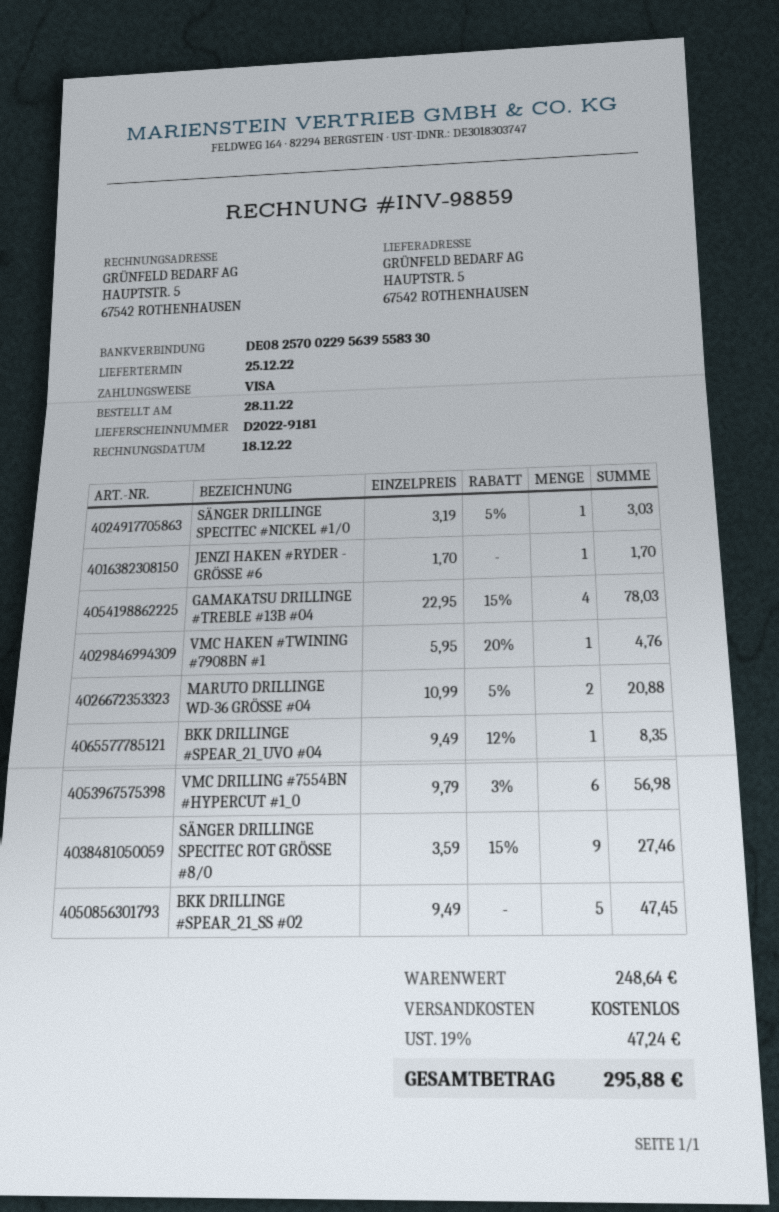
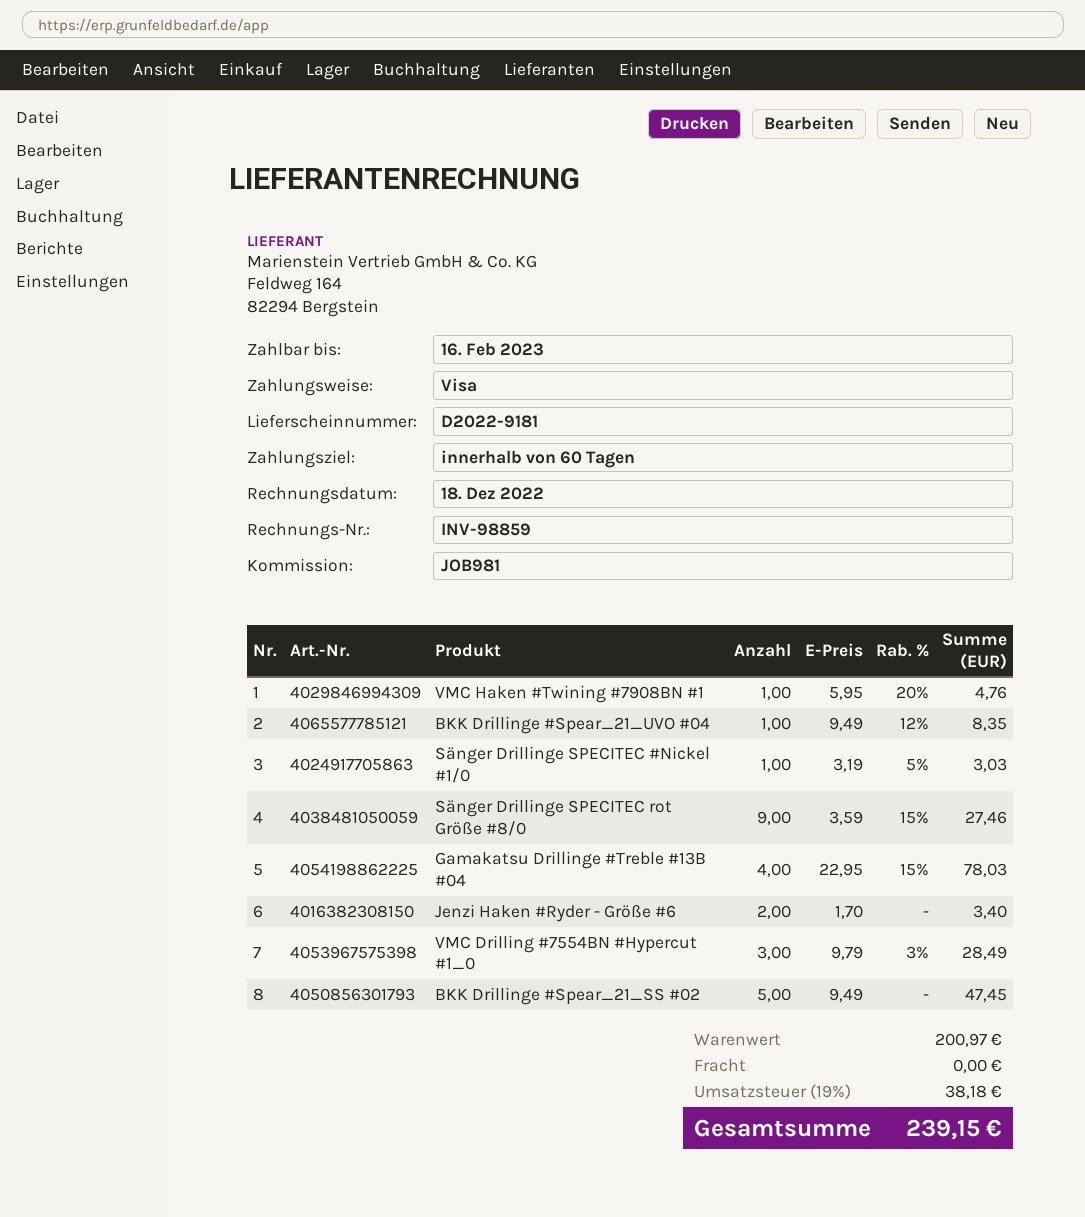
JENZI HAKEN #RYDER - GRÖSSE #6: 1 x 1.70 = 1.70 -> 2 x 1.70 = 3.40
MARUTO DRILLINGE WD-36 GRÖSSE #04: 2 x 10.99 - 5% = 20.88 -> none
VMC DRILLING #7554BN #HYPERCUT #1_0: 6 x 9.79 - 3% = 56.98 -> 3 x 9.79 - 3% = 28.49
subtotal: 248.64 -> 200.97
tax: 19% = 47.24 -> 19% = 38.18
total: 295.88 -> 239.15

